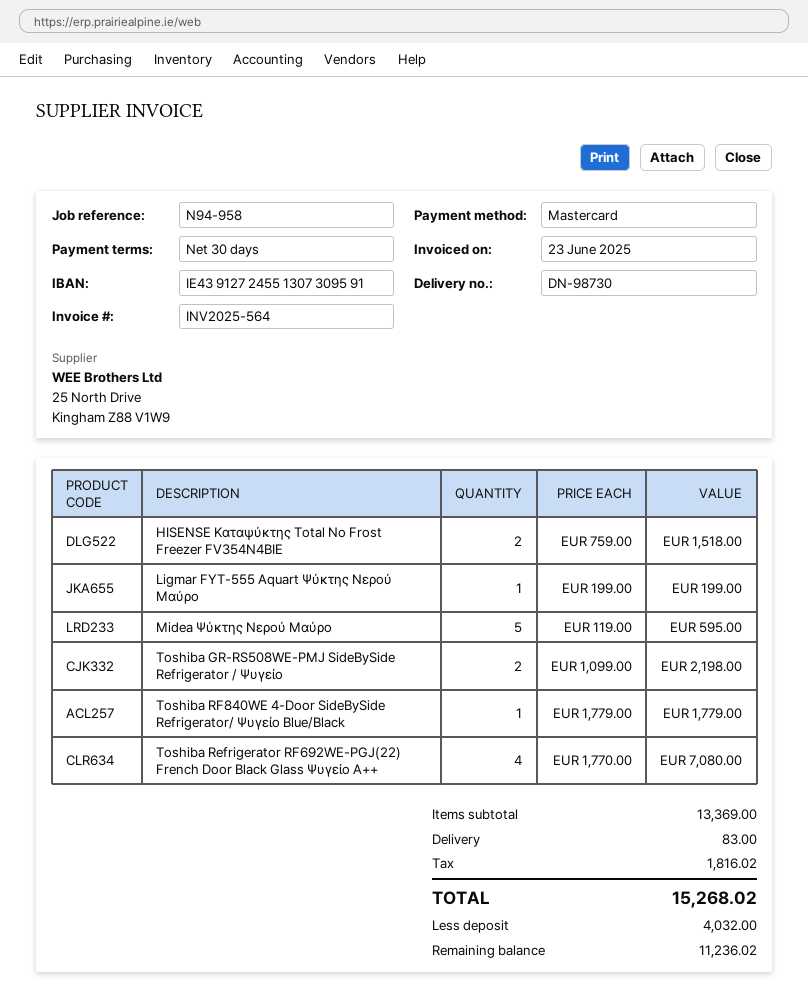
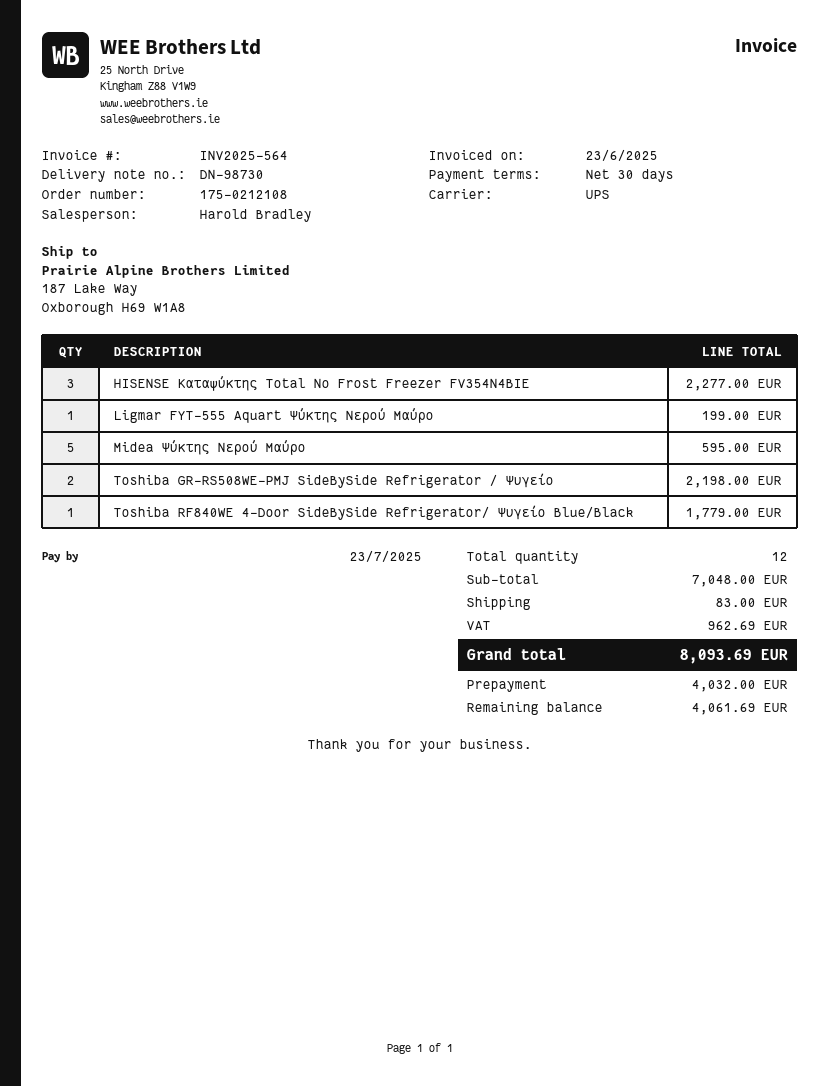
HISENSE Καταψύκτης Total No Frost Freezer FV354N4BIE: 2 for 1518.00 -> 3 for 2277.00
Toshiba Refrigerator RF692WE-PGJ(22) French Door Black Glass Ψυγείο A++: 4 for 7080.00 -> none
subtotal: 13369.00 -> 7048.00
tax: 1816.02 -> 962.69
total: 15268.02 -> 8093.69
balance: 11236.02 -> 4061.69

